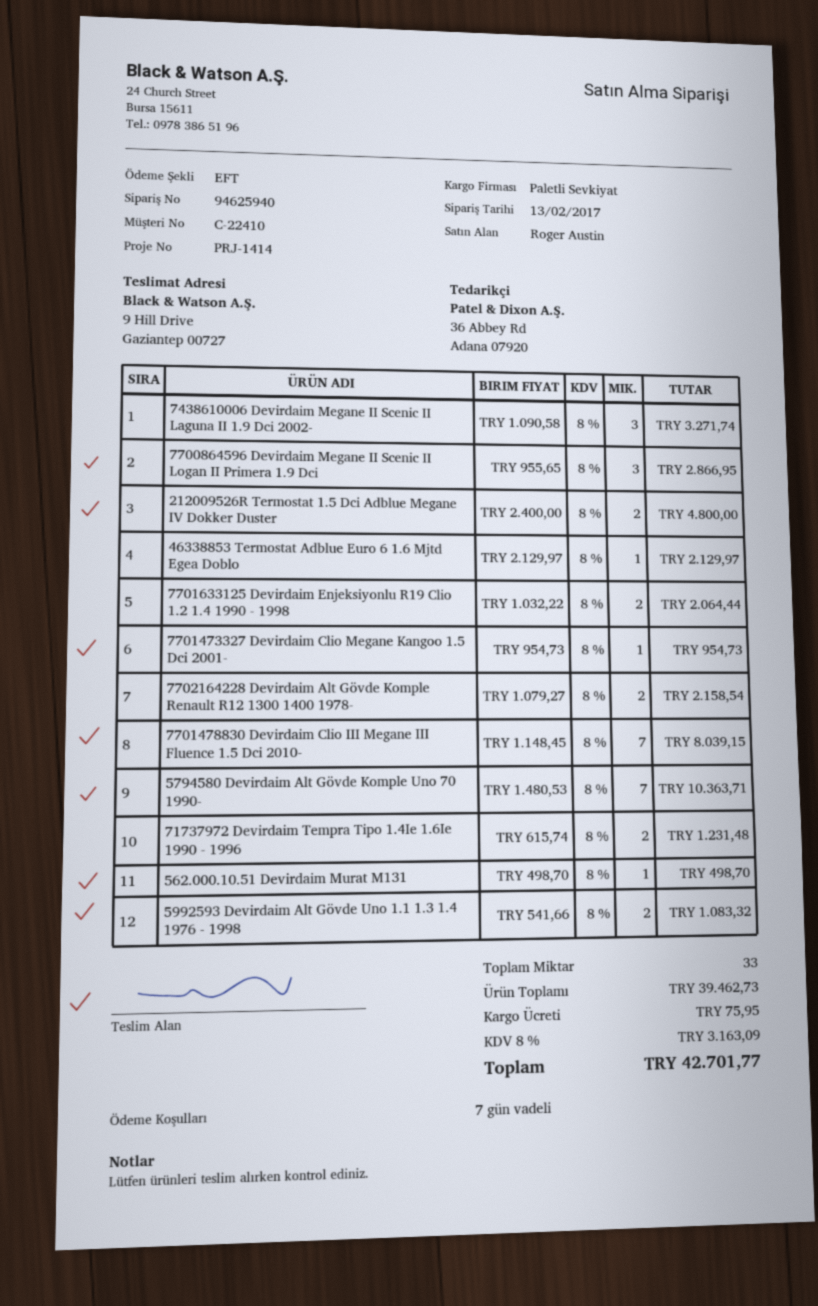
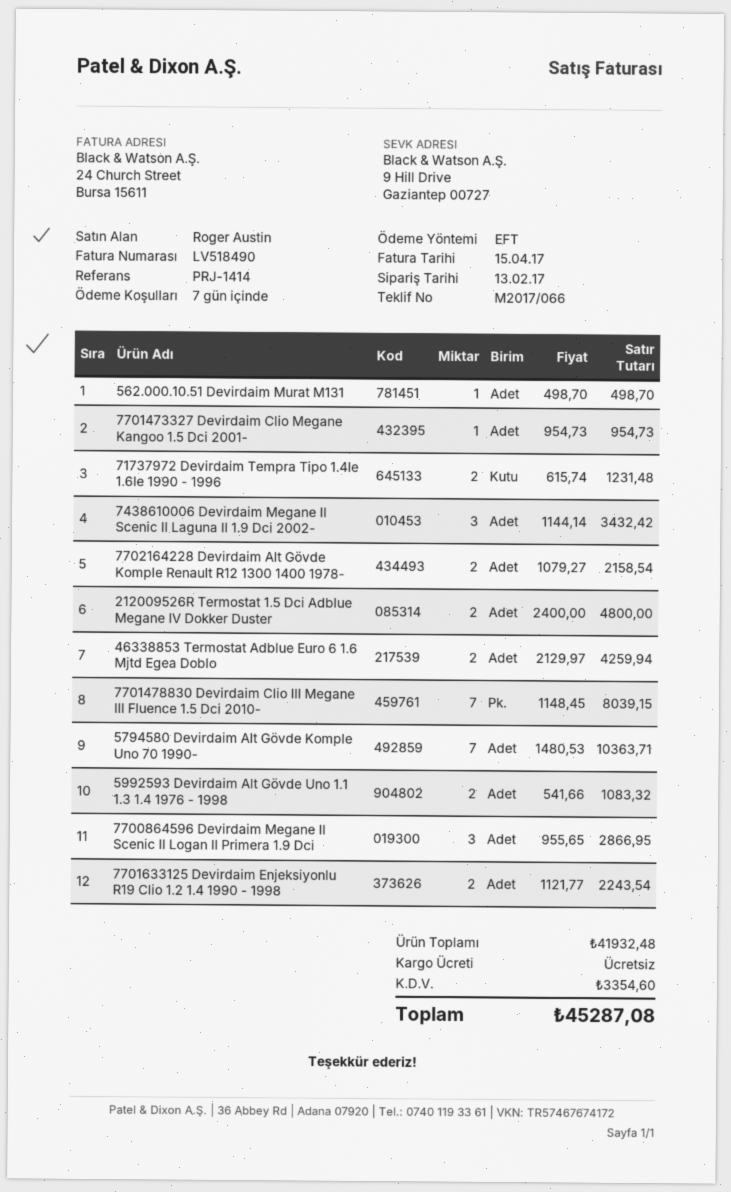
7438610006 Devirdaim Megane II Scenic II Laguna II 1.9 Dci 2002-: 3 x 1090.58 = 3271.74 -> 3 x 1144.14 = 3432.42
46338853 Termostat Adblue Euro 6 1.6 Mjtd Egea Doblo: 1 x 2129.97 = 2129.97 -> 2 x 2129.97 = 4259.94
7701633125 Devirdaim Enjeksiyonlu R19 Clio 1.2 1.4 1990 - 1998: 2 x 1032.22 = 2064.44 -> 2 x 1121.77 = 2243.54
subtotal: 39462.73 -> 41932.48
shipping: 75.95 -> 0.00
tax: 3163.09 -> 3354.60
total: 42701.77 -> 45287.08

